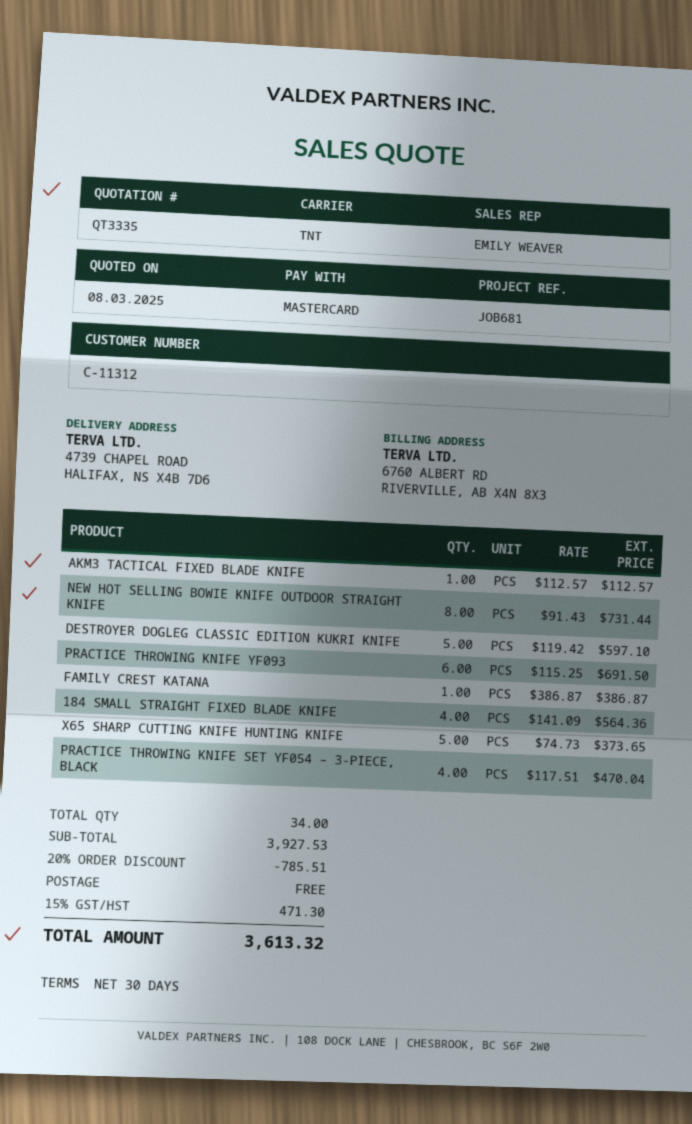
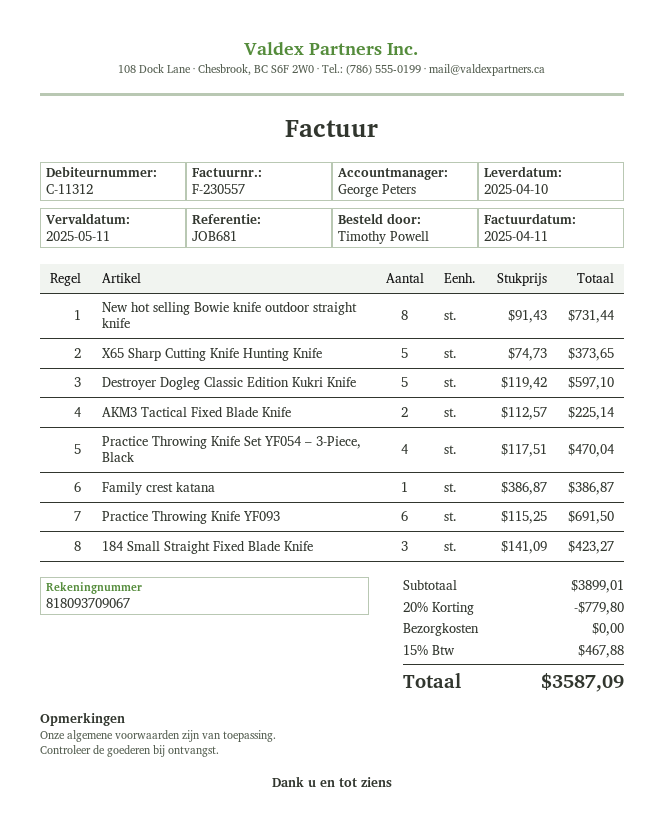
sales rep: EMILY WEAVER -> George Peters
AKM3 TACTICAL FIXED BLADE KNIFE: 1 x 112.57 = 112.57 -> 2 x 112.57 = 225.14
184 SMALL STRAIGHT FIXED BLADE KNIFE: 4 x 141.09 = 564.36 -> 3 x 141.09 = 423.27
subtotal: 3927.53 -> 3899.01
discount: 20% = 785.51 -> 20% = 779.80
tax: 15% = 471.30 -> 15% = 467.88
total: 3613.32 -> 3587.09

